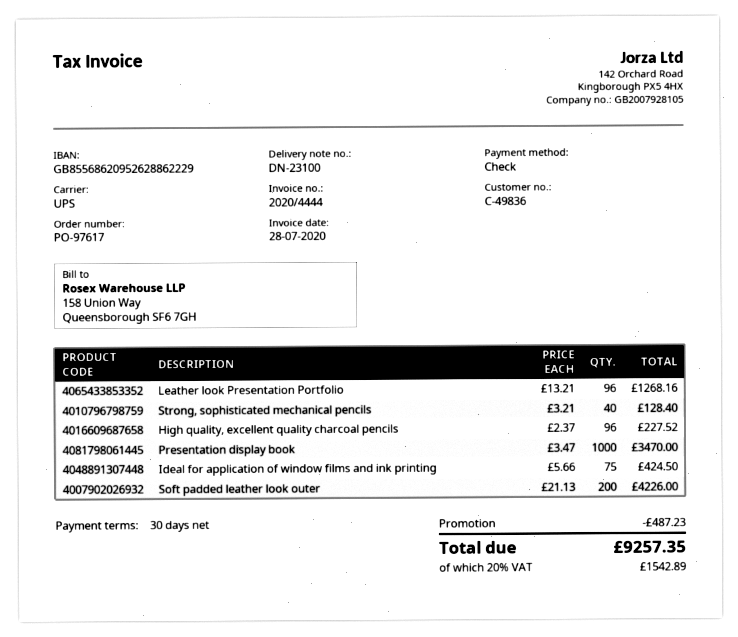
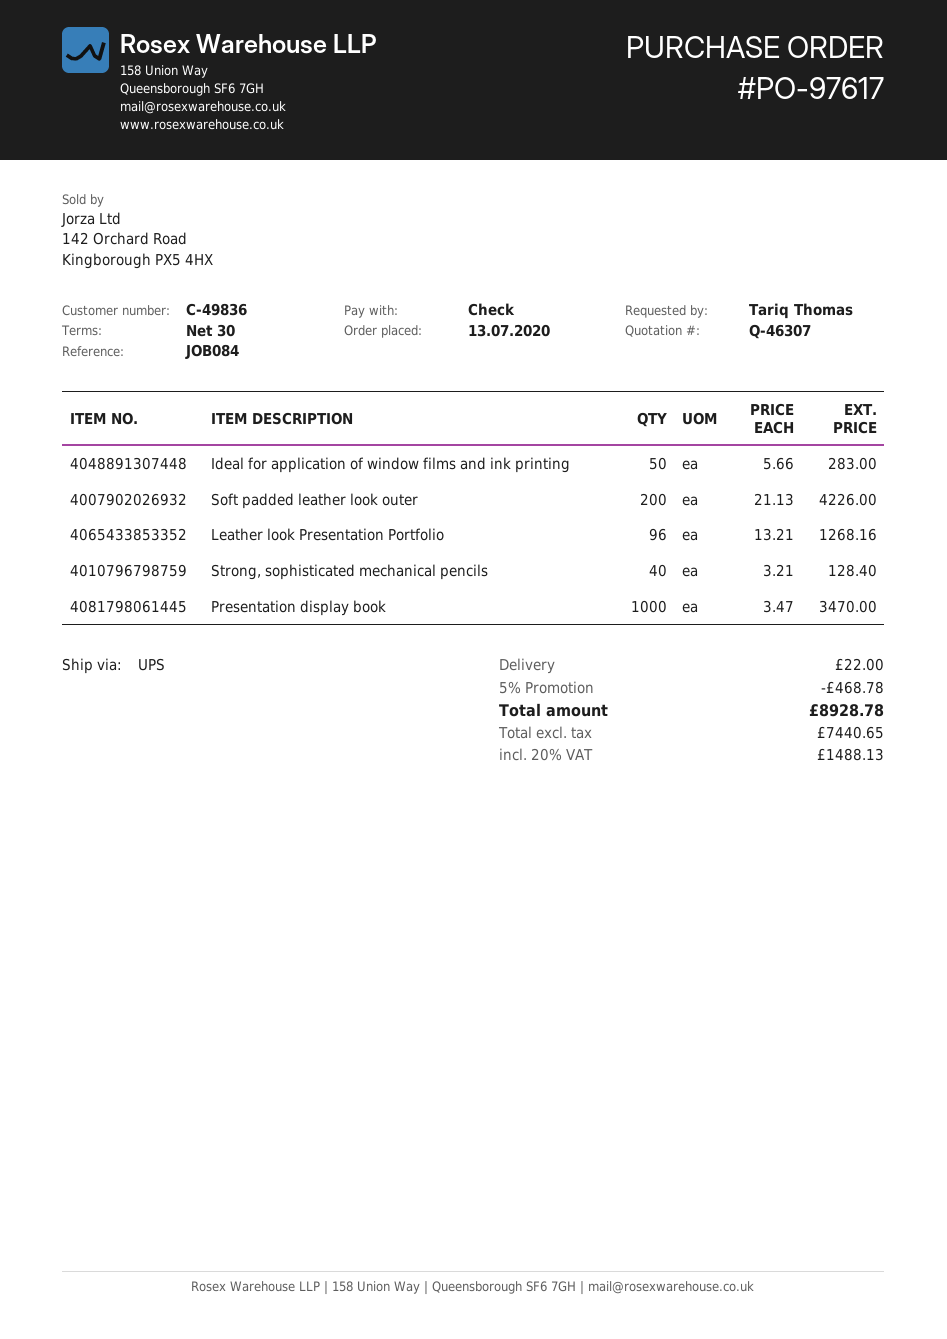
High quality, excellent quality charcoal pencils: 96 x 2.37 = 227.52 -> none
Ideal for application of window films and ink printing: 75 x 5.66 = 424.50 -> 50 x 5.66 = 283.00
discount: 487.23 -> 468.78
shipping: none -> 22.00
tax: 20% = 1542.89 -> 20% = 1488.13
total: 9257.35 -> 8928.78

